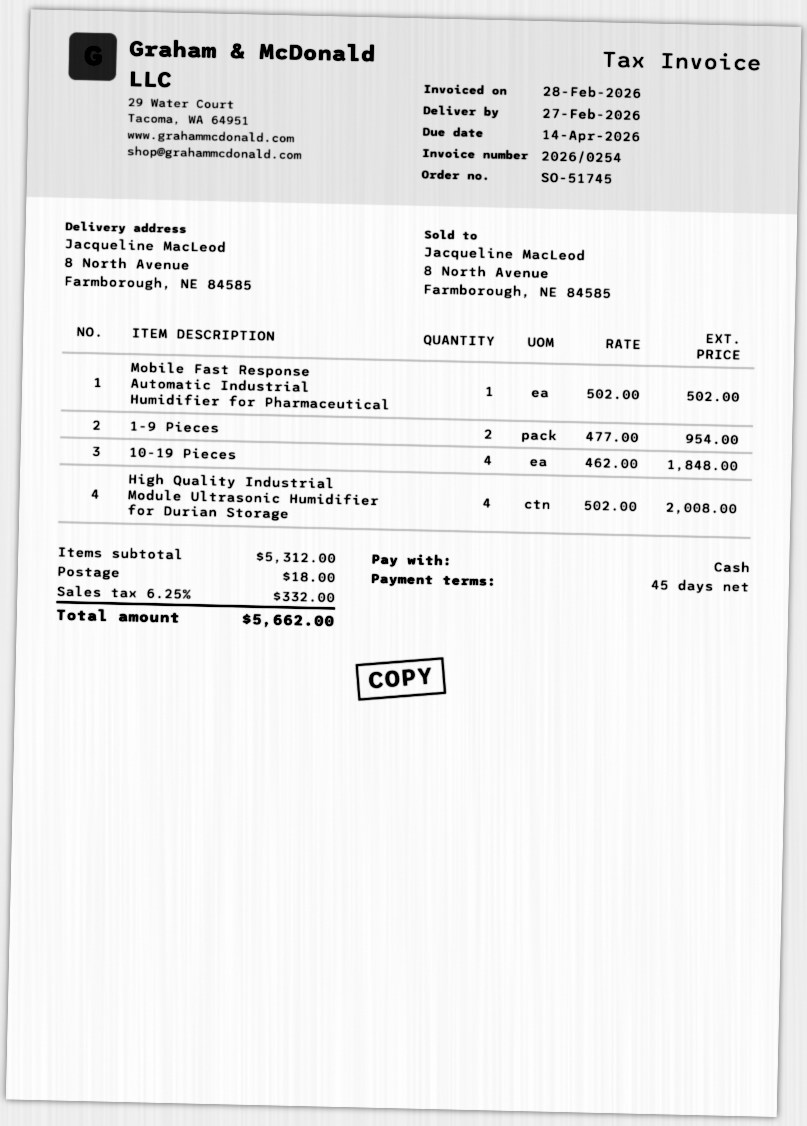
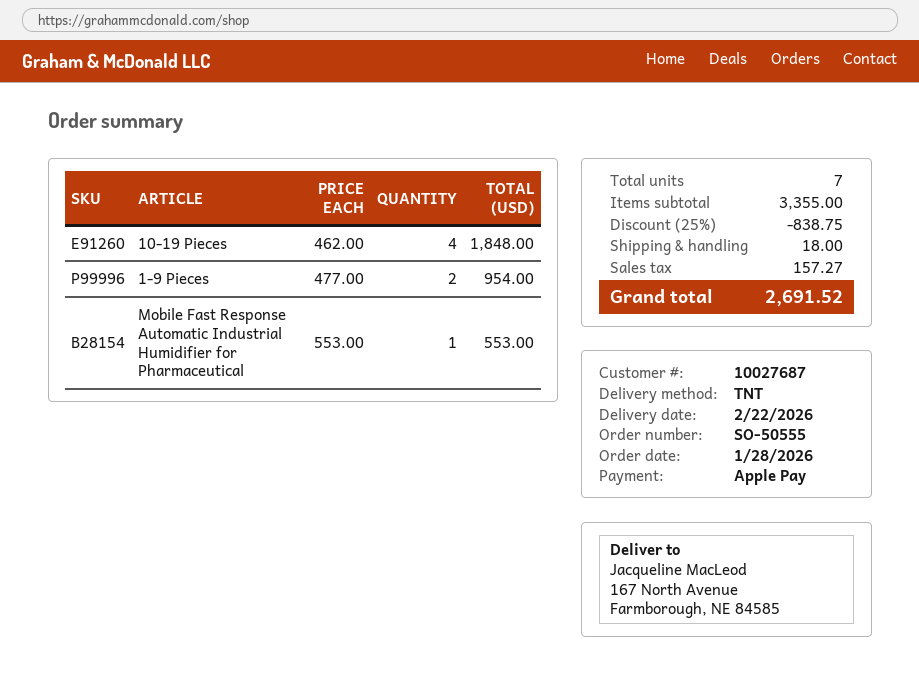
order number: SO-51745 -> SO-50555
delivery date: 2026-02-27 -> 2026-02-22
payment method: cash -> Apple Pay
ship to: 8 North Avenue, Farmborough, NE 84585 -> 167 North Avenue, Farmborough, NE 84585
Mobile Fast Response Automatic Industrial Humidifier for Pharmaceutical: 1 x 502.00 = 502.00 -> 1 x 553.00 = 553.00
High Quality Industrial Module Ultrasonic Humidifier for Durian Storage: 4 x 502.00 = 2008.00 -> none
subtotal: 5312.00 -> 3355.00
discount: none -> 25% = 838.75
tax: 332.00 -> 157.27
total: 5662.00 -> 2691.52

